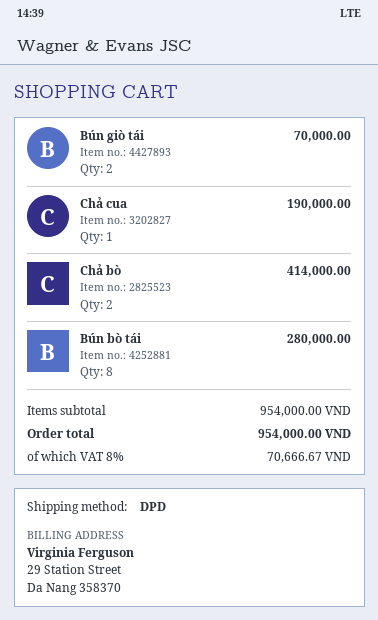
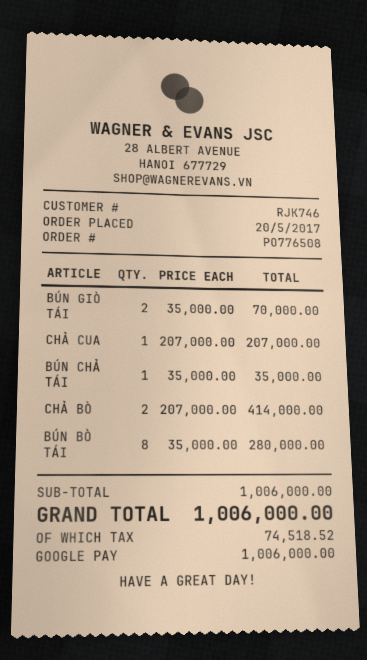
Chả cua: 1 for 190000.00 -> 1 for 207000.00
BÚN CHẢ TÁI: none -> 1 for 35000.00
subtotal: 954000.00 -> 1006000.00
tax: 70666.67 -> 74518.52
total: 954000.00 -> 1006000.00

